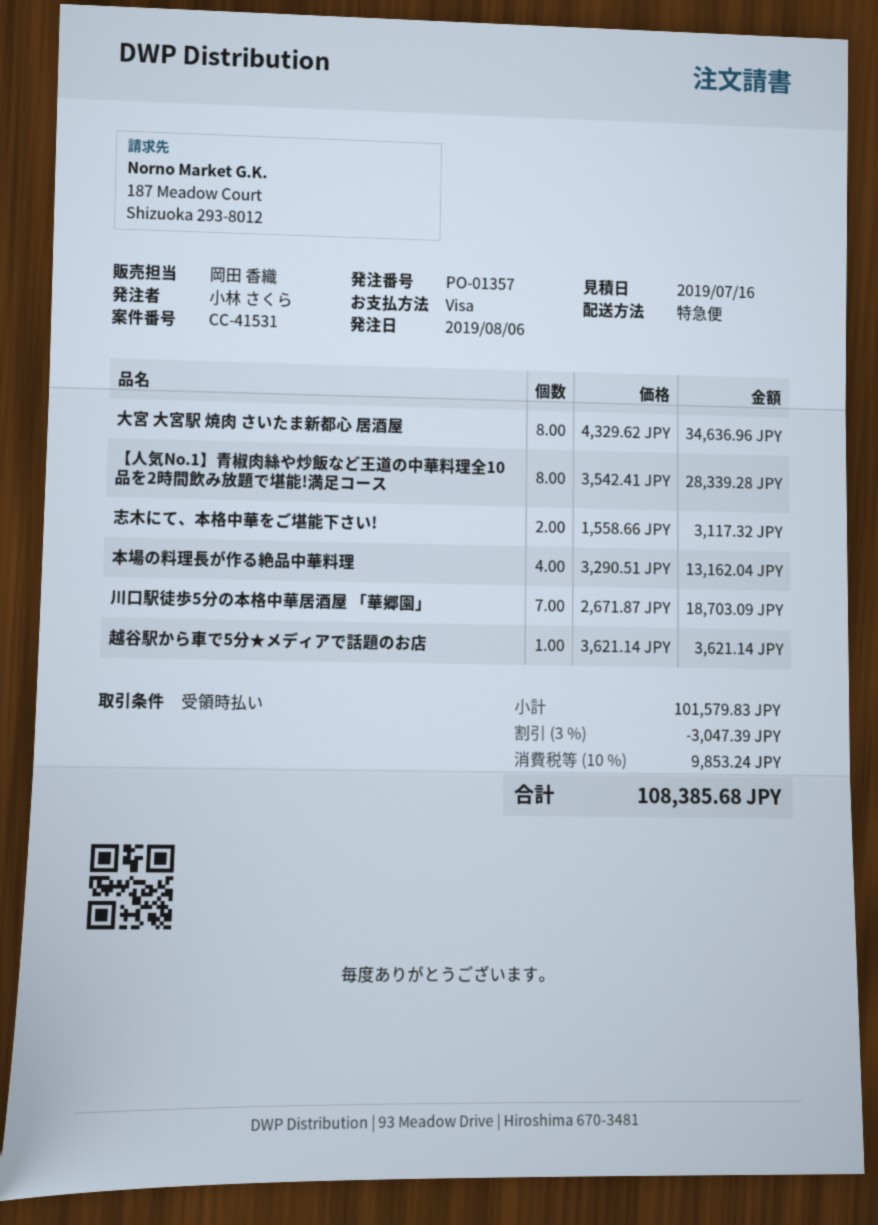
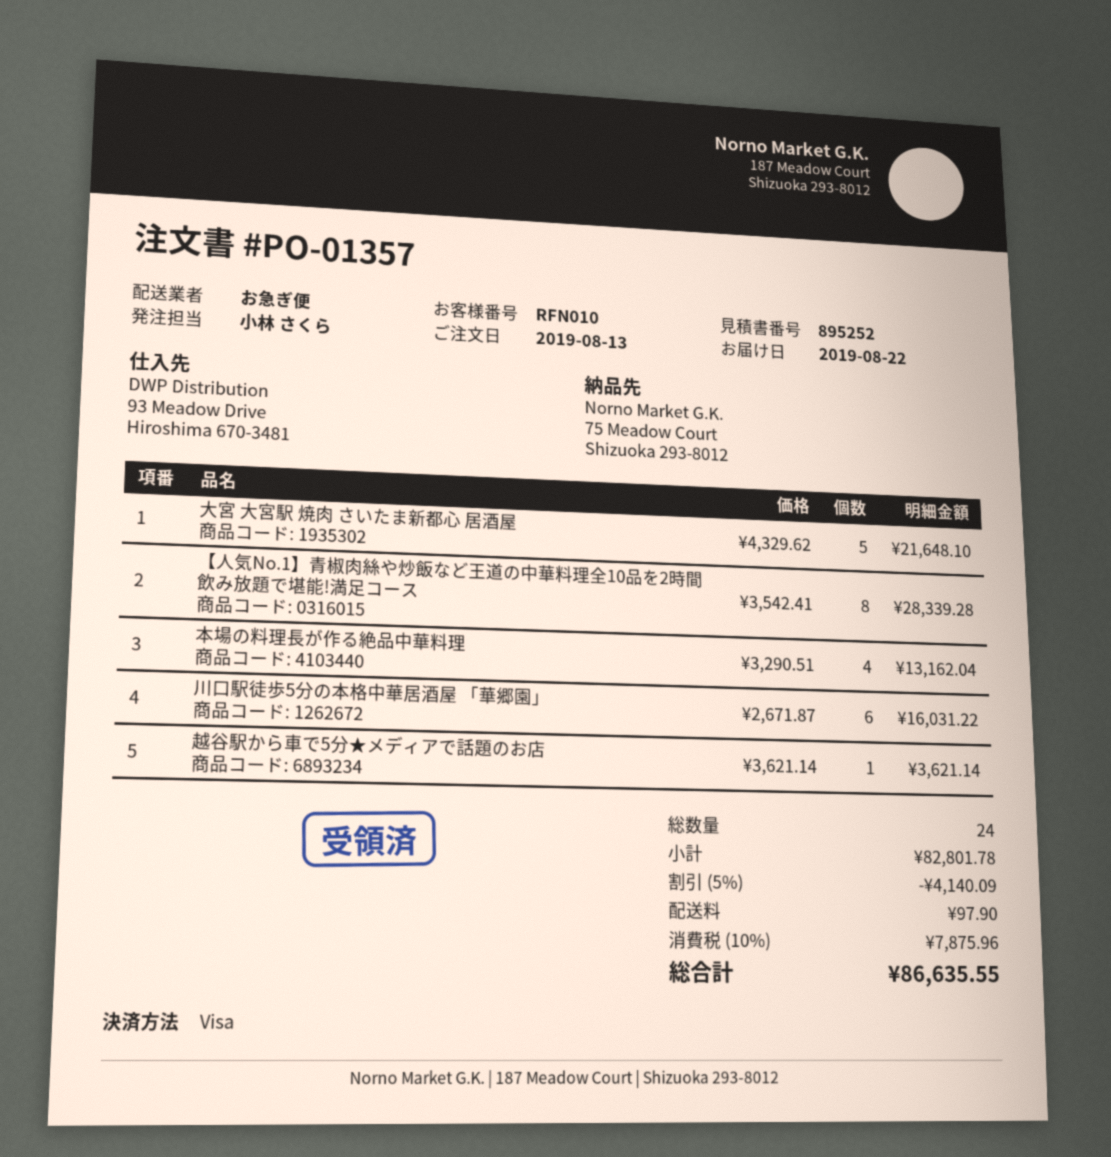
order date: 2019-08-06 -> 2019-08-13
大宮 大宮駅 焼肉 さいたま新都心 居酒屋: 8 x 4329.62 = 34636.96 -> 5 x 4329.62 = 21648.10
志木にて、本格中華をご堪能下さい!: 2 x 1558.66 = 3117.32 -> none
川口駅徒歩5分の本格中華居酒屋 「華郷園」: 7 x 2671.87 = 18703.09 -> 6 x 2671.87 = 16031.22
subtotal: 101579.83 -> 82801.78
discount: 3% = 3047.39 -> 5% = 4140.09
shipping: none -> 97.90
tax: 10% = 9853.24 -> 10% = 7875.96
total: 108385.68 -> 86635.55

